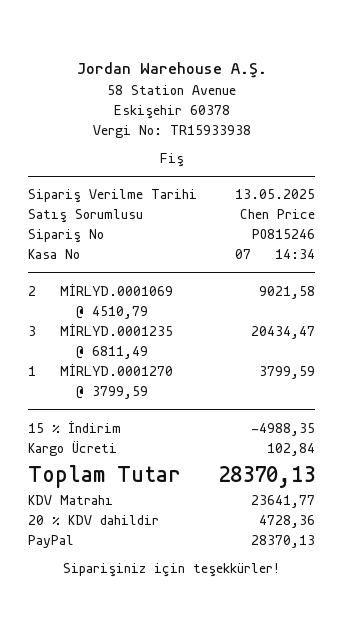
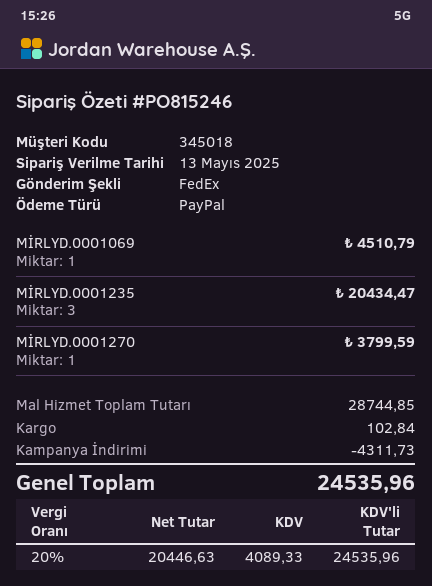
MİRLYD.0001069: 2 for 9021.58 -> 1 for 4510.79
discount: 4988.35 -> 4311.73
net: 23641.77 -> 20446.63
tax: 20% = 4728.36 -> 20% = 4089.33
total: 28370.13 -> 24535.96

